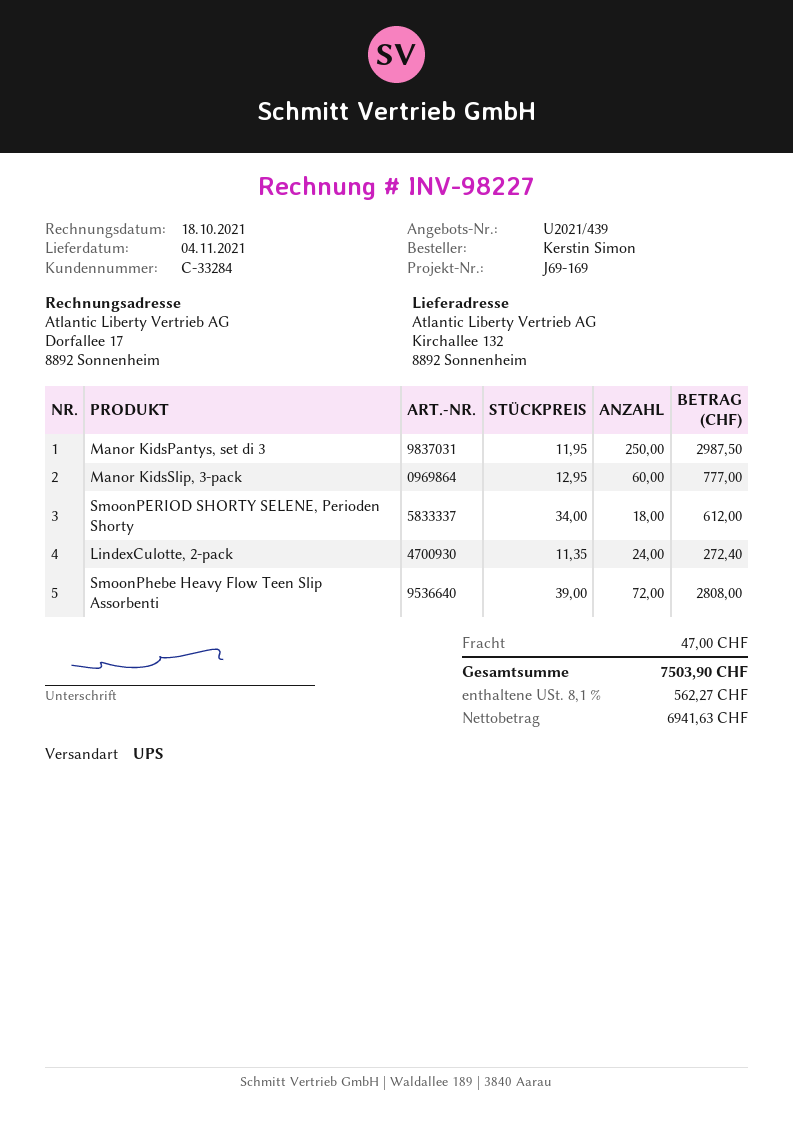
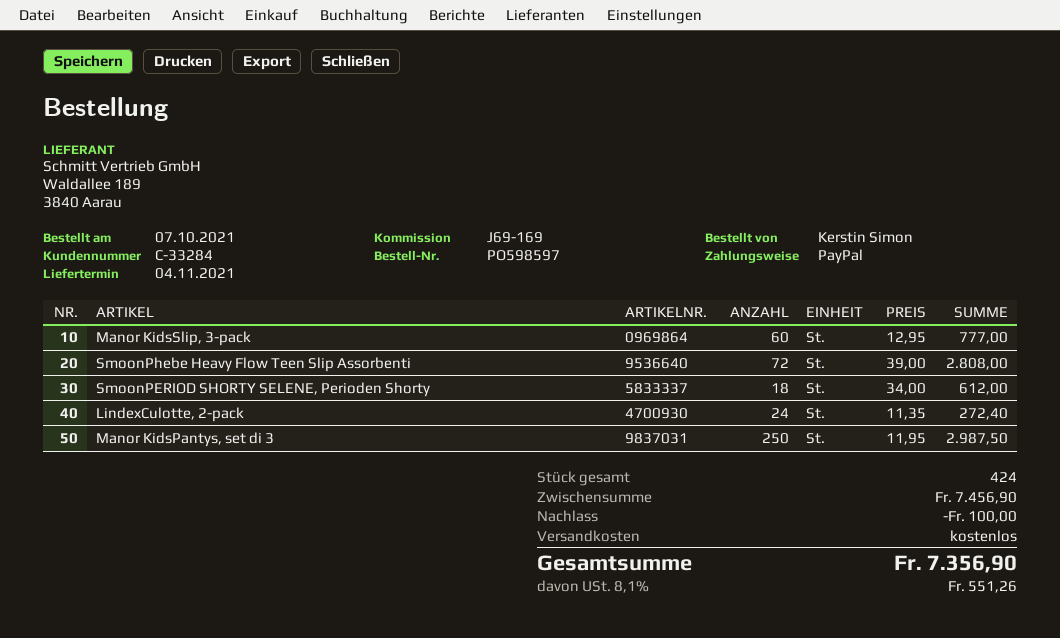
discount: none -> 100.00
shipping: 47.00 -> 0.00
tax: 8.1% = 562.27 -> 8.1% = 551.26
total: 7503.90 -> 7356.90

